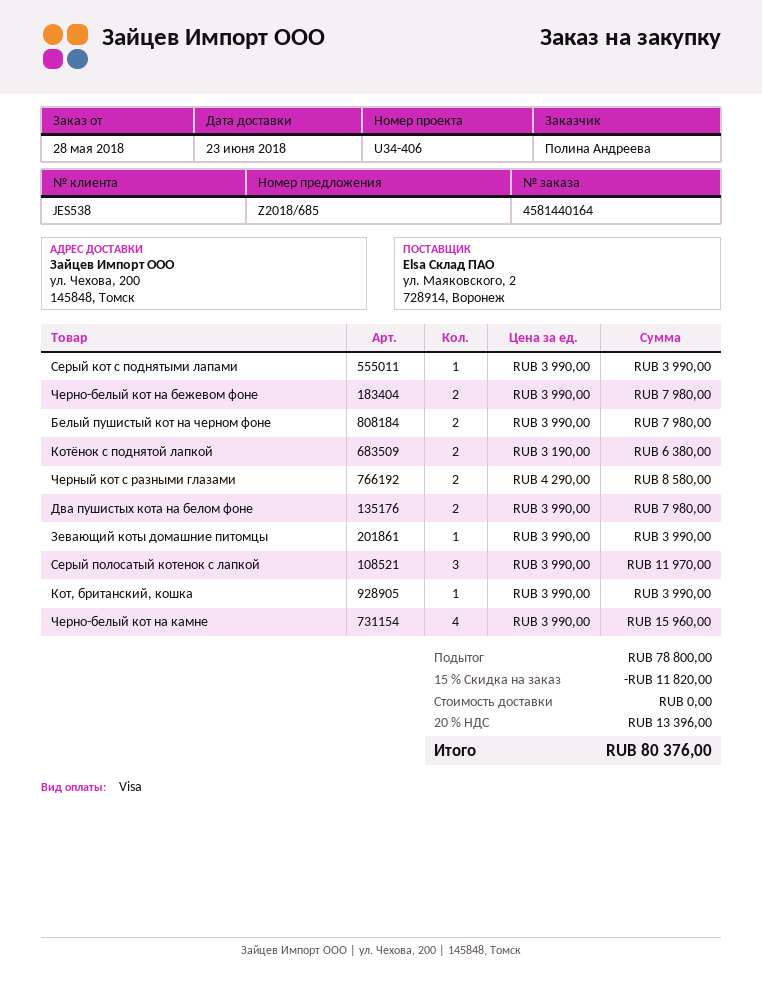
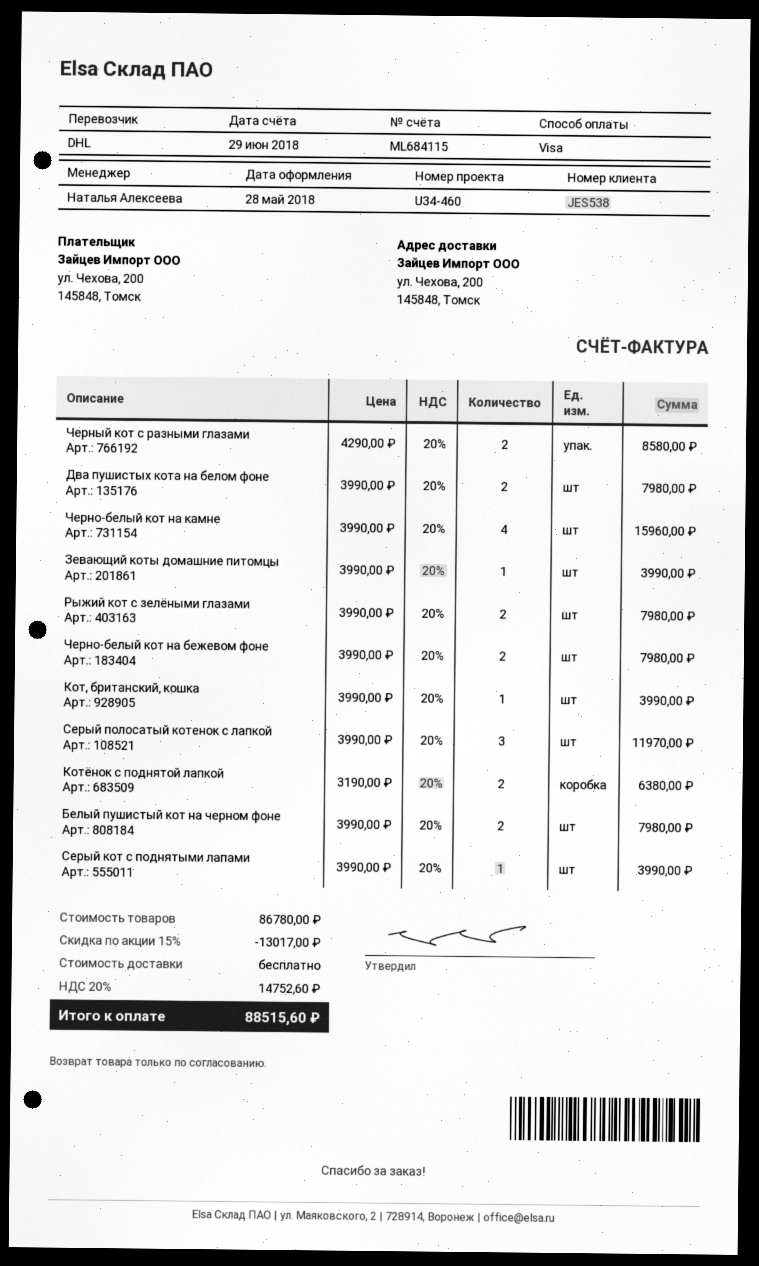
reference: U34-406 -> U34-460
Рыжий кот с зелёными глазами: none -> 2 x 3990.00 = 7980.00
subtotal: 78800.00 -> 86780.00
discount: 15% = 11820.00 -> 15% = 13017.00
tax: 20% = 13396.00 -> 20% = 14752.60
total: 80376.00 -> 88515.60

